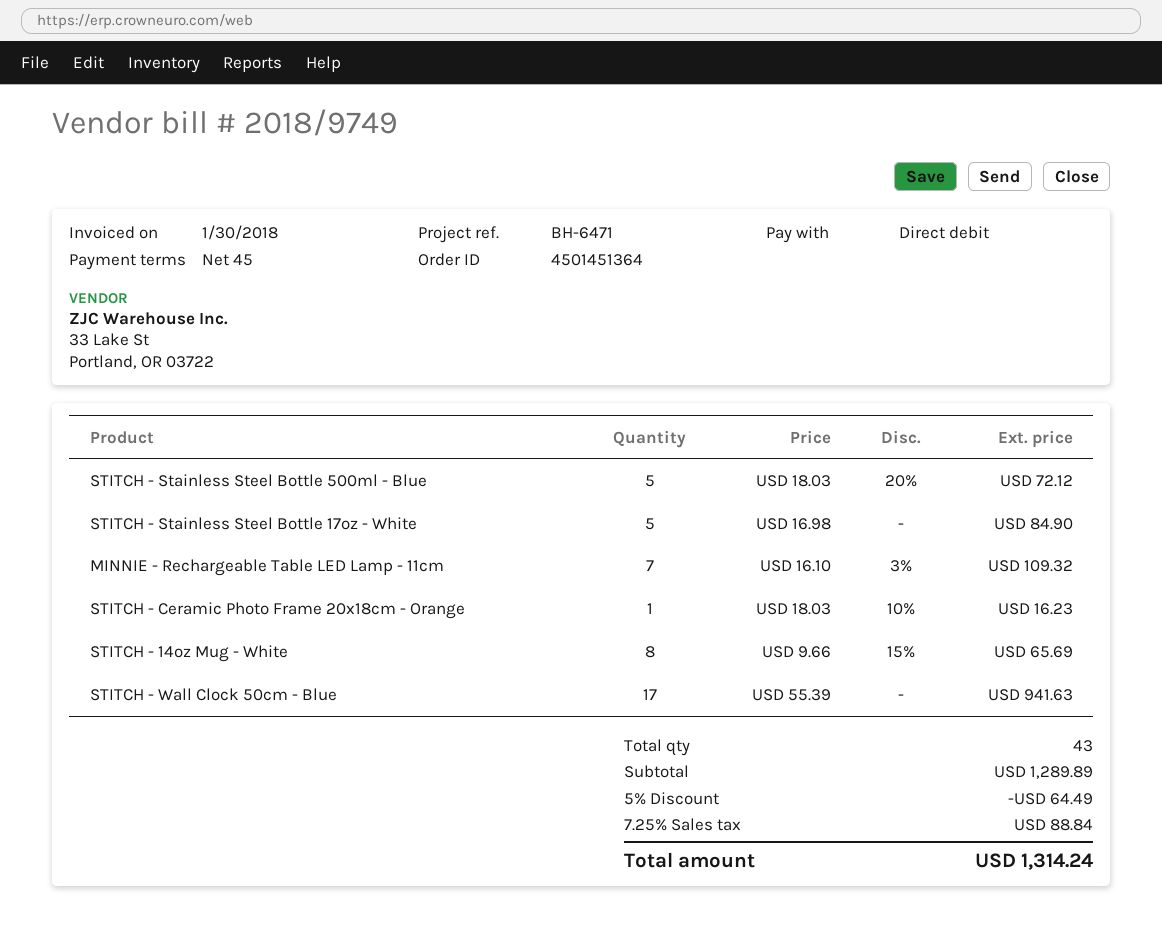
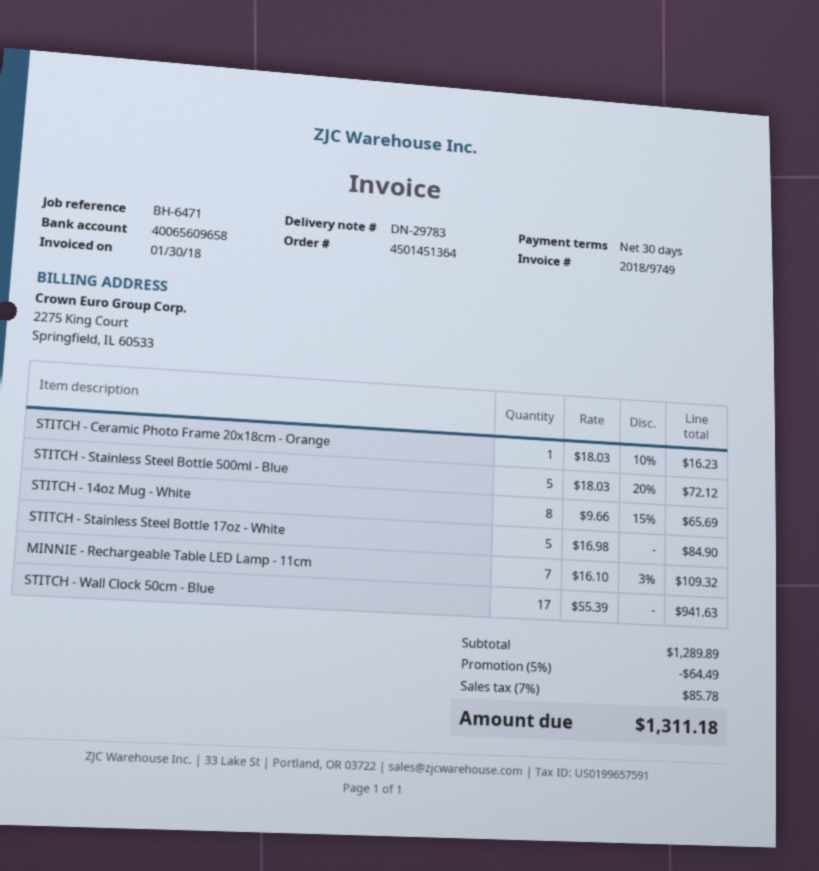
payment terms: 45 days -> 30 days
tax: 7.25% = 88.84 -> 7% = 85.78
total: 1314.24 -> 1311.18

